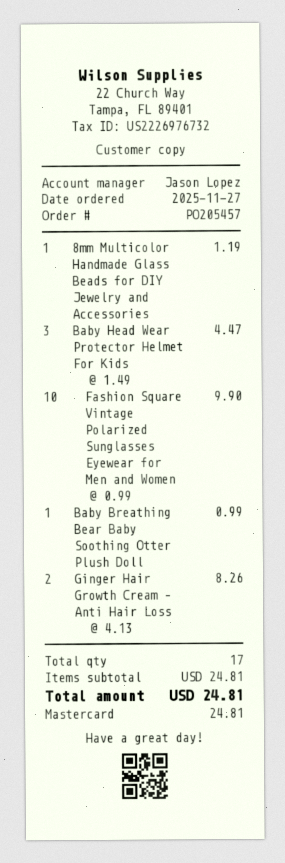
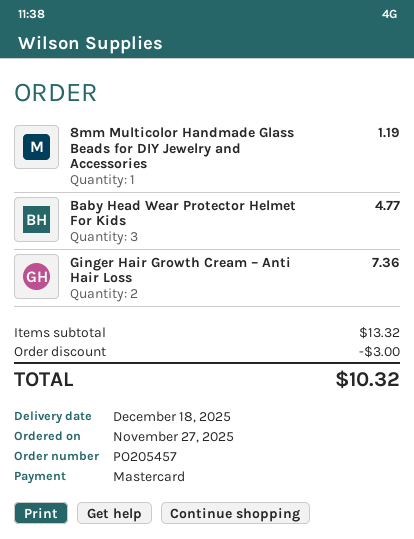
Baby Head Wear Protector Helmet For Kids: 3 for 4.47 -> 3 for 4.77
Fashion Square Vintage Polarized Sunglasses Eyewear for Men and Women: 10 for 9.90 -> none
Baby Breathing Bear Baby Soothing Otter Plush Doll: 1 for 0.99 -> none
Ginger Hair Growth Cream – Anti Hair Loss: 2 for 8.26 -> 2 for 7.36
subtotal: 24.81 -> 13.32
discount: none -> 3.00
total: 24.81 -> 10.32

